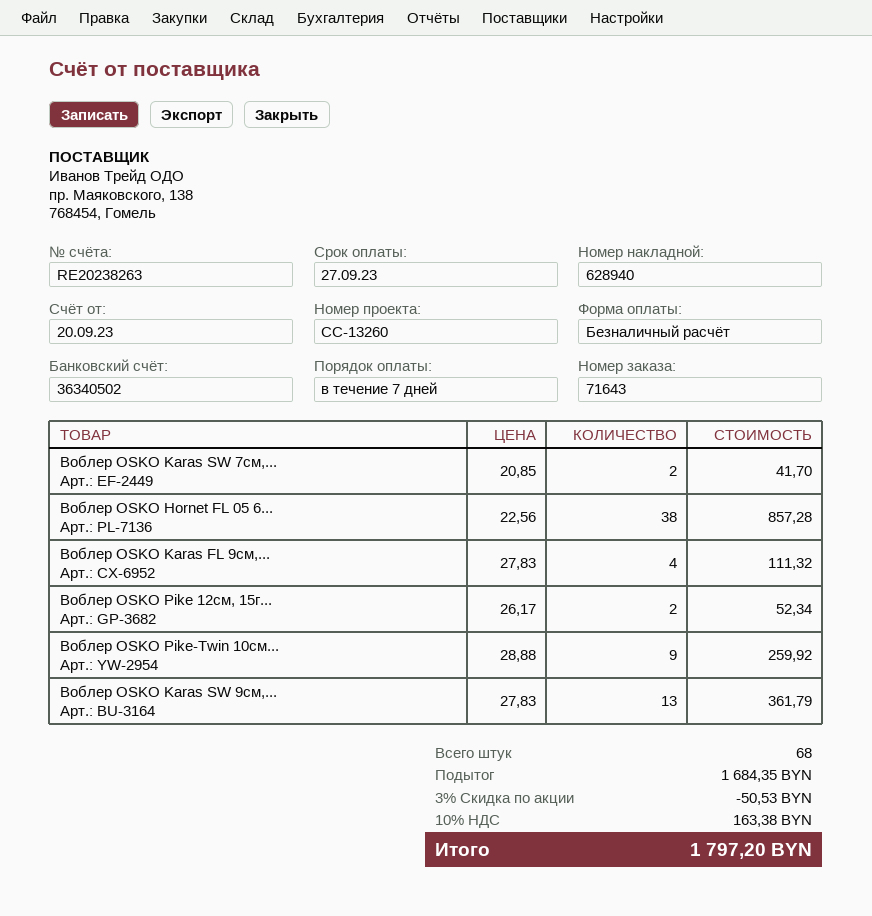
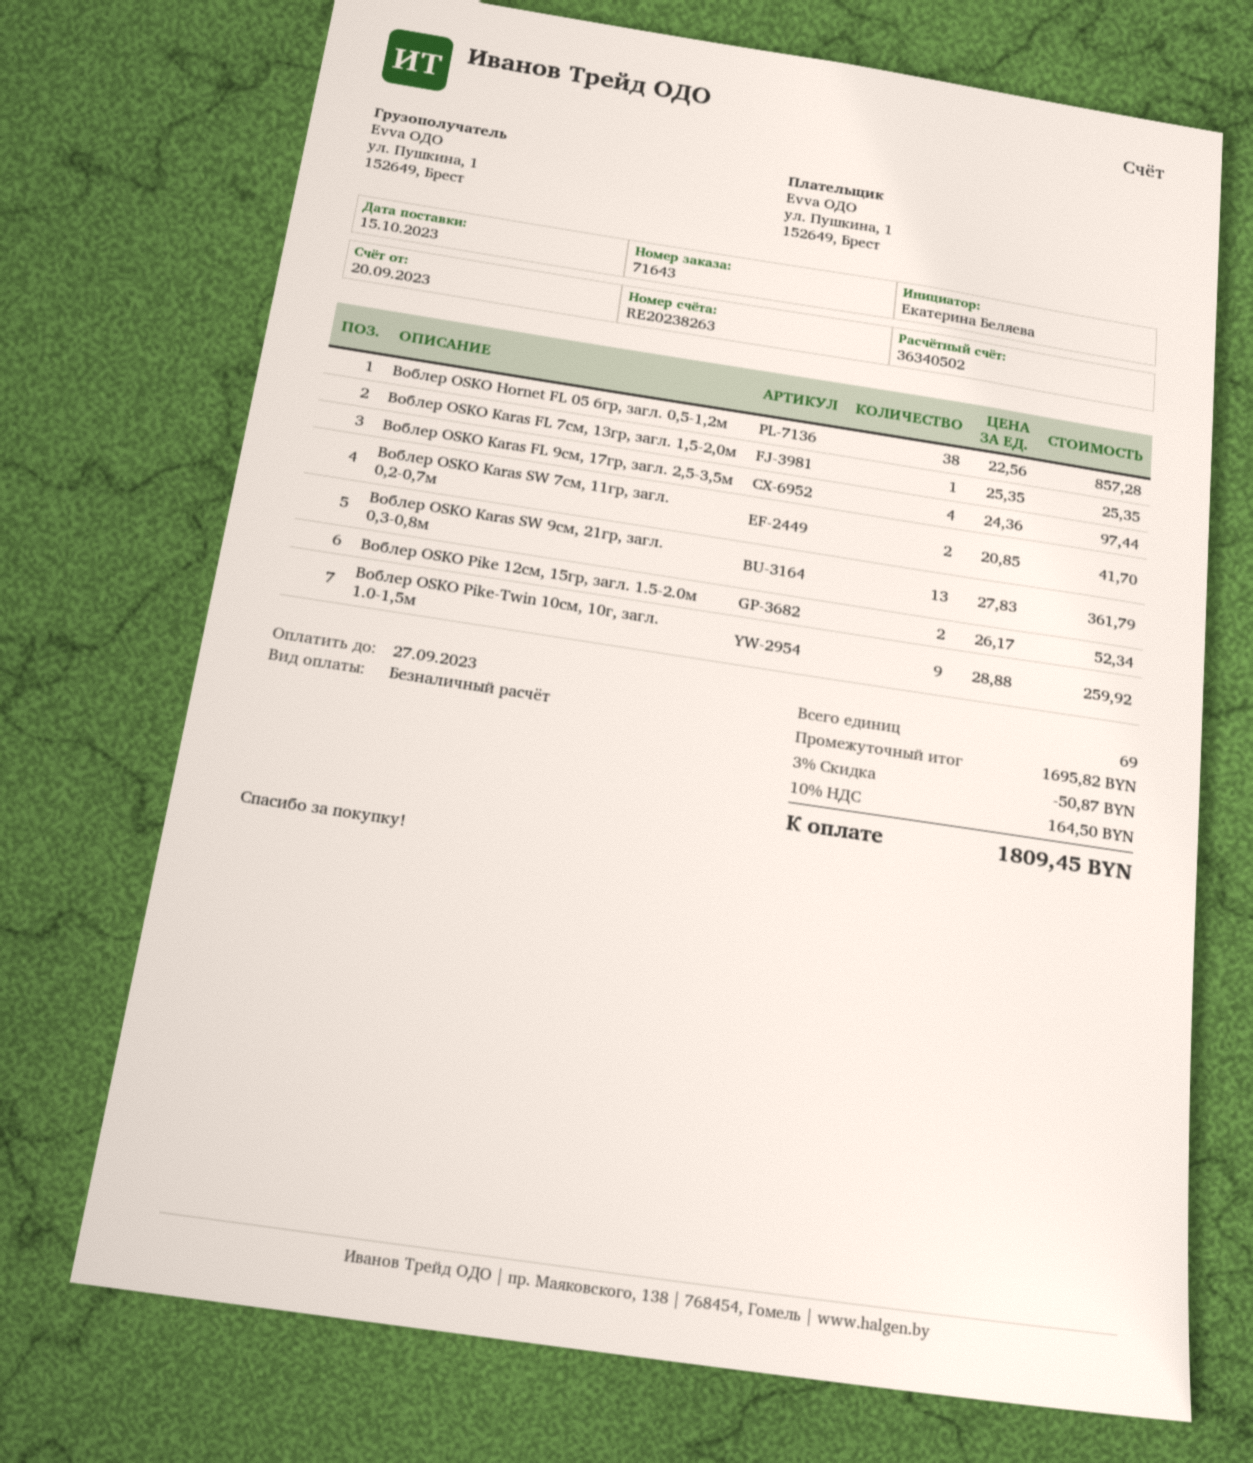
Воблер OSKO Karas FL 9см,...: 4 x 27.83 = 111.32 -> 4 x 24.36 = 97.44
Воблер OSKO Karas FL 7см, 13гр, загл. 1,5-2,0м: none -> 1 x 25.35 = 25.35
total quantity: 68 -> 69
subtotal: 1684.35 -> 1695.82
discount: 3% = 50.53 -> 3% = 50.87
tax: 10% = 163.38 -> 10% = 164.50
total: 1797.20 -> 1809.45

